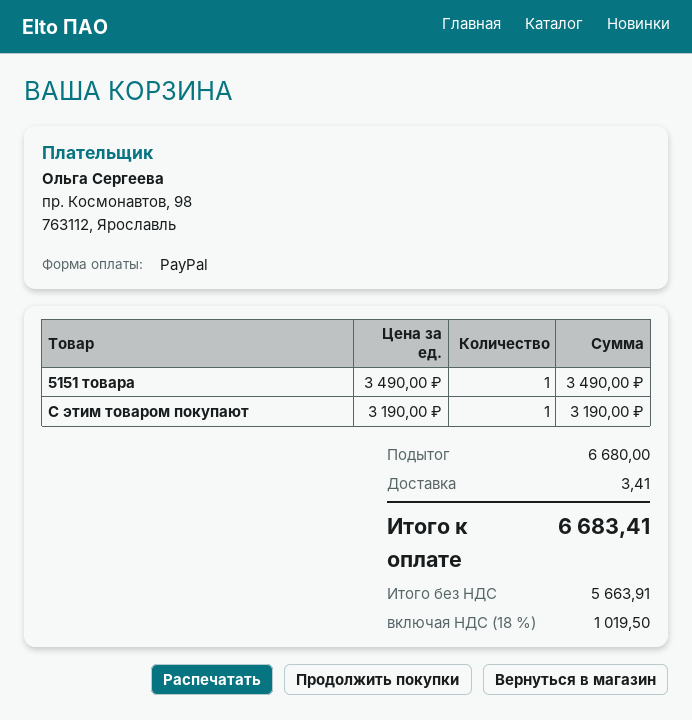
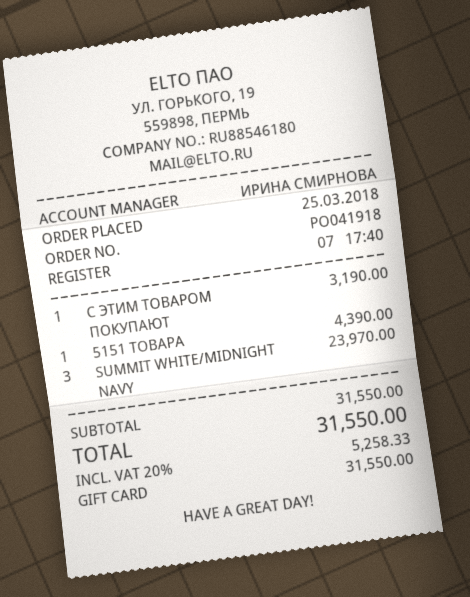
payment method: PayPal -> gift card
5151 товара: 1 for 3490.00 -> 1 for 4390.00
SUMMIT WHITE/MIDNIGHT NAVY: none -> 3 for 23970.00
subtotal: 6680.00 -> 31550.00
shipping: 3.41 -> none
tax: 18% = 1019.50 -> 20% = 5258.33
total: 6683.41 -> 31550.00

